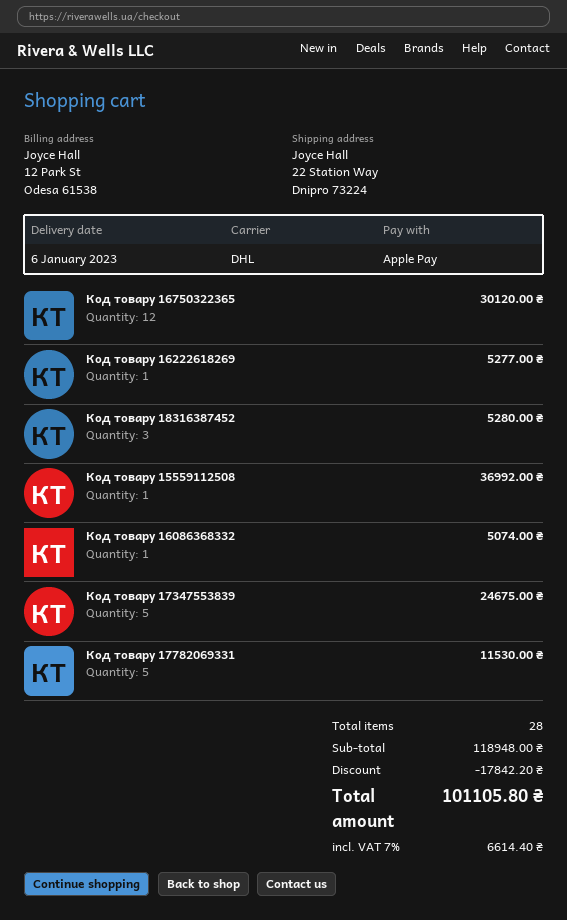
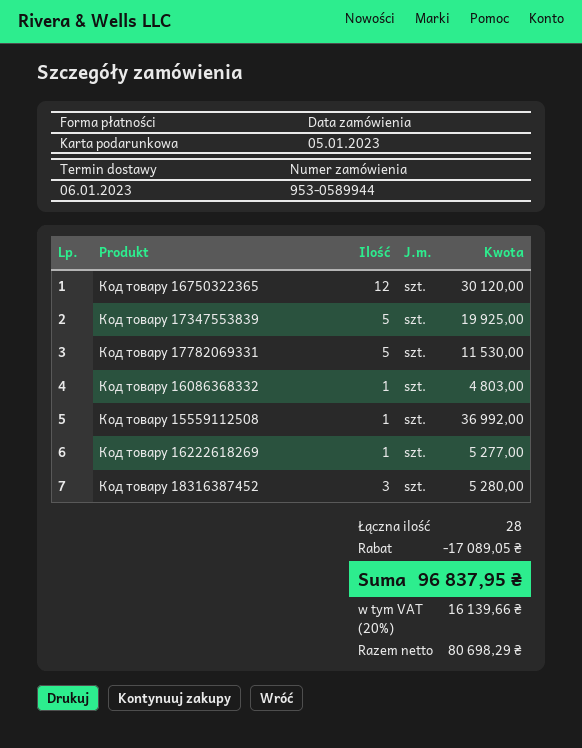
payment method: Apple Pay -> gift card
Код товару 16086368332: 1 for 5074.00 -> 1 for 4803.00
Код товару 17347553839: 5 for 24675.00 -> 5 for 19925.00
discount: 17842.20 -> 17089.05
tax: 7% = 6614.40 -> 20% = 16139.66
total: 101105.80 -> 96837.95

